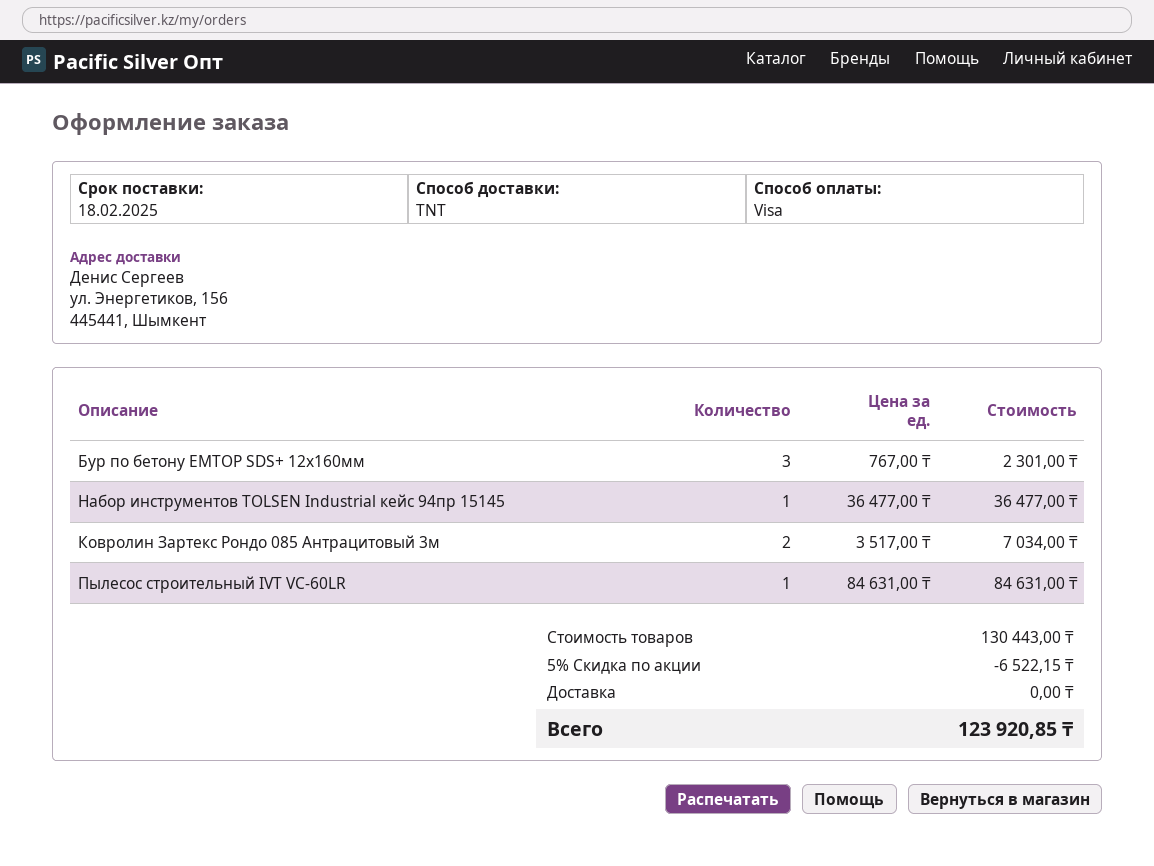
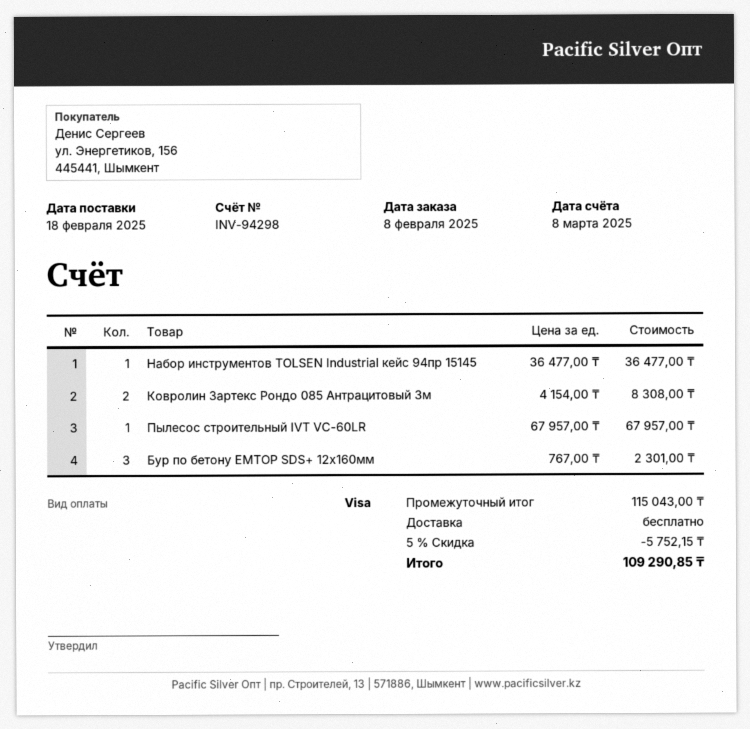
Ковролин Зартекс Рондо 085 Антрацитовый 3м: 2 x 3517.00 = 7034.00 -> 2 x 4154.00 = 8308.00
Пылесос строительный IVT VC-60LR: 1 x 84631.00 = 84631.00 -> 1 x 67957.00 = 67957.00
subtotal: 130443.00 -> 115043.00
discount: 5% = 6522.15 -> 5% = 5752.15
total: 123920.85 -> 109290.85

